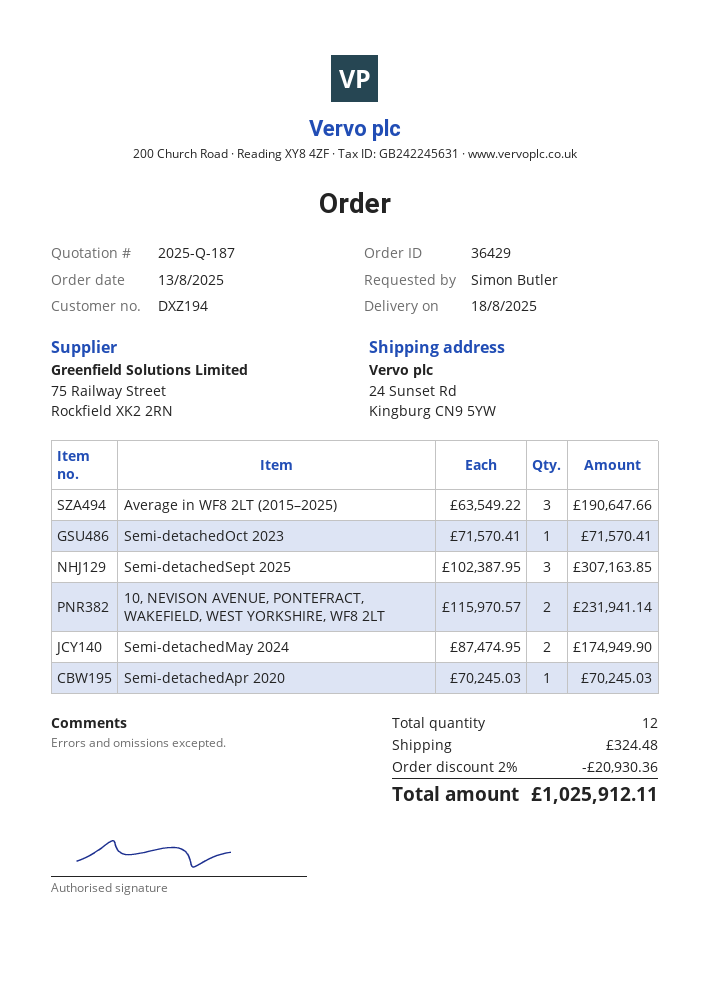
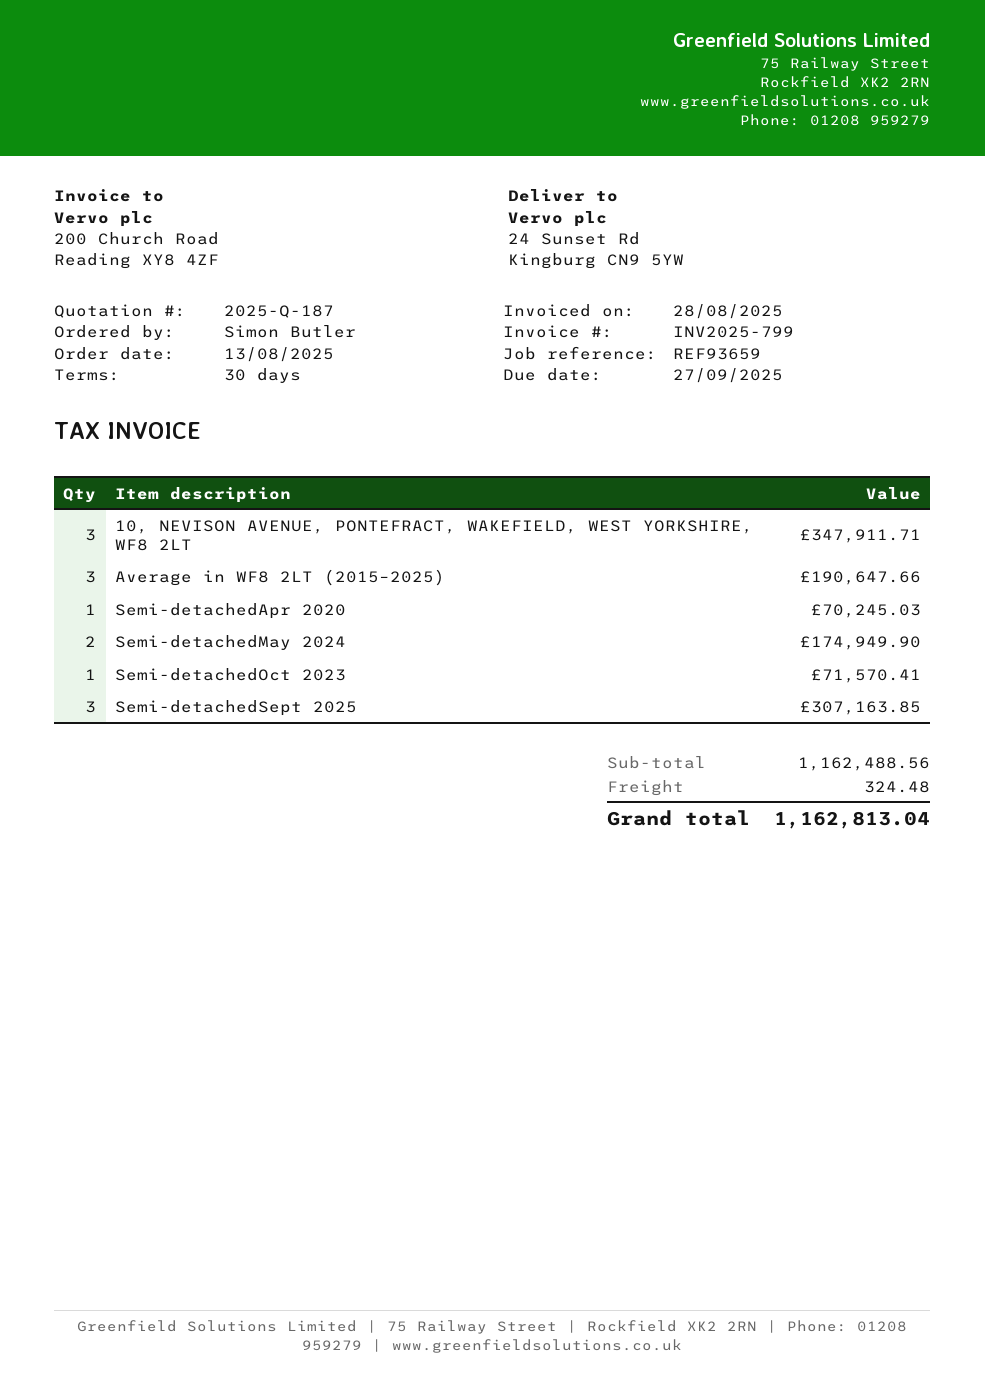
10, NEVISON AVENUE, PONTEFRACT, WAKEFIELD, WEST YORKSHIRE, WF8 2LT: 2 for 231941.14 -> 3 for 347911.71
discount: 2% = 20930.36 -> none
total: 1025912.11 -> 1162813.04

